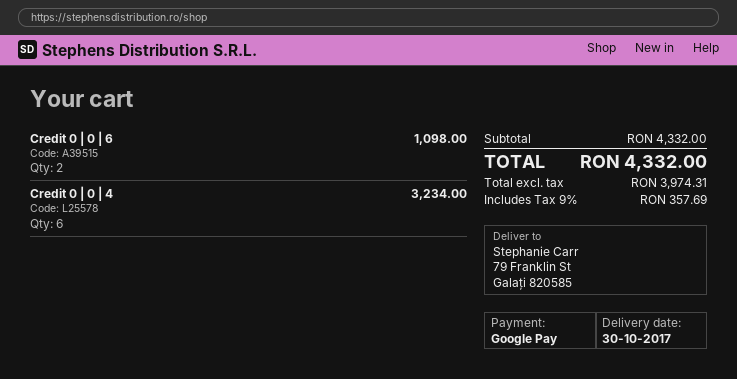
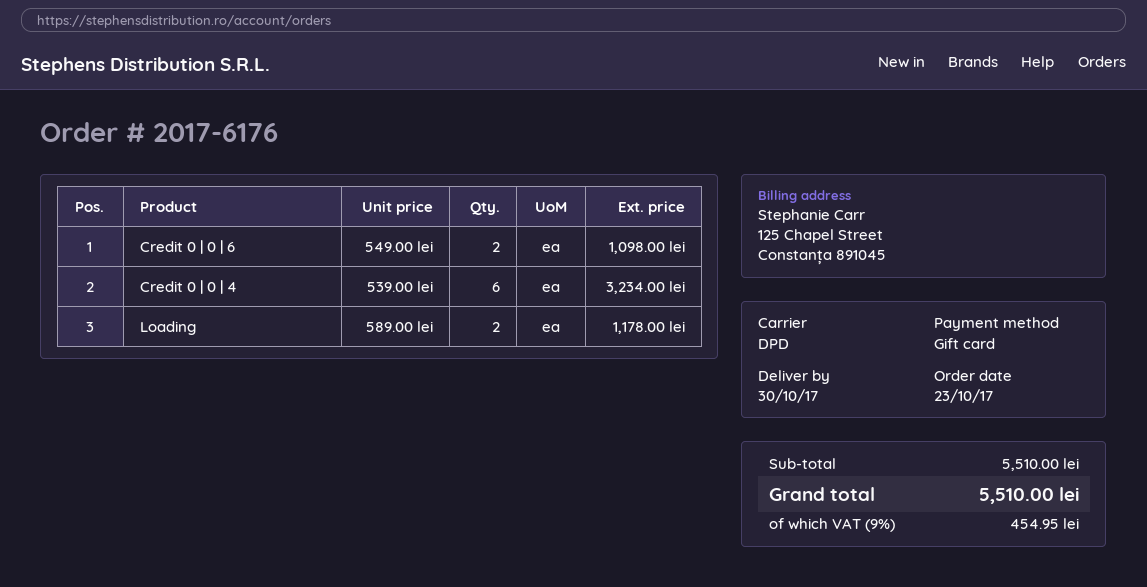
payment method: Google Pay -> gift card
Loading: none -> 2 for 1178.00
subtotal: 4332.00 -> 5510.00
tax: 9% = 357.69 -> 9% = 454.95
total: 4332.00 -> 5510.00

